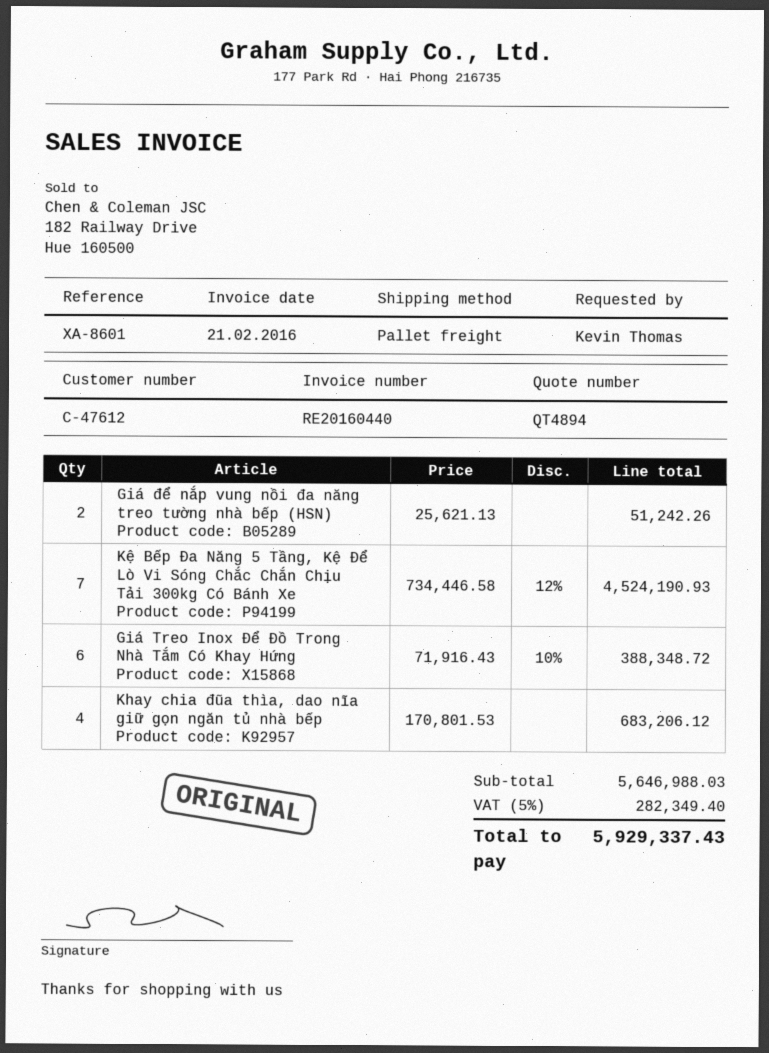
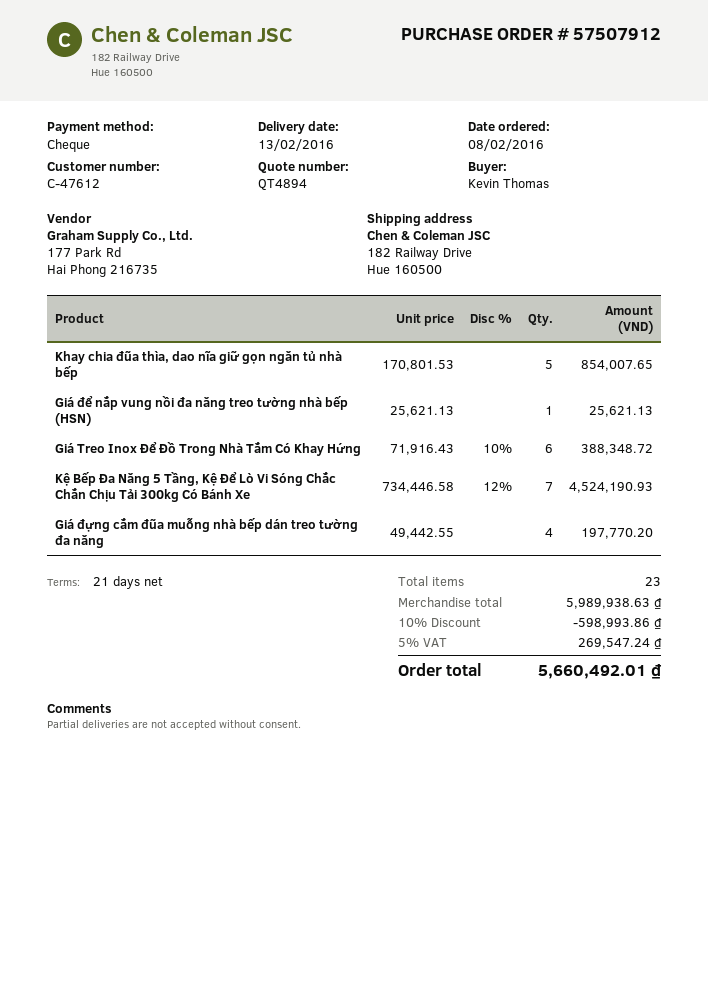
Giá để nắp vung nồi đa năng treo tường nhà bếp (HSN): 2 x 25621.13 = 51242.26 -> 1 x 25621.13 = 25621.13
Khay chia đũa thìa, dao nĩa giữ gọn ngăn tủ nhà bếp: 4 x 170801.53 = 683206.12 -> 5 x 170801.53 = 854007.65
Giá đựng cắm đũa muỗng nhà bếp dán treo tường đa năng: none -> 4 x 49442.55 = 197770.20
subtotal: 5646988.03 -> 5989938.63
discount: none -> 10% = 598993.86
tax: 5% = 282349.40 -> 5% = 269547.24
total: 5929337.43 -> 5660492.01

